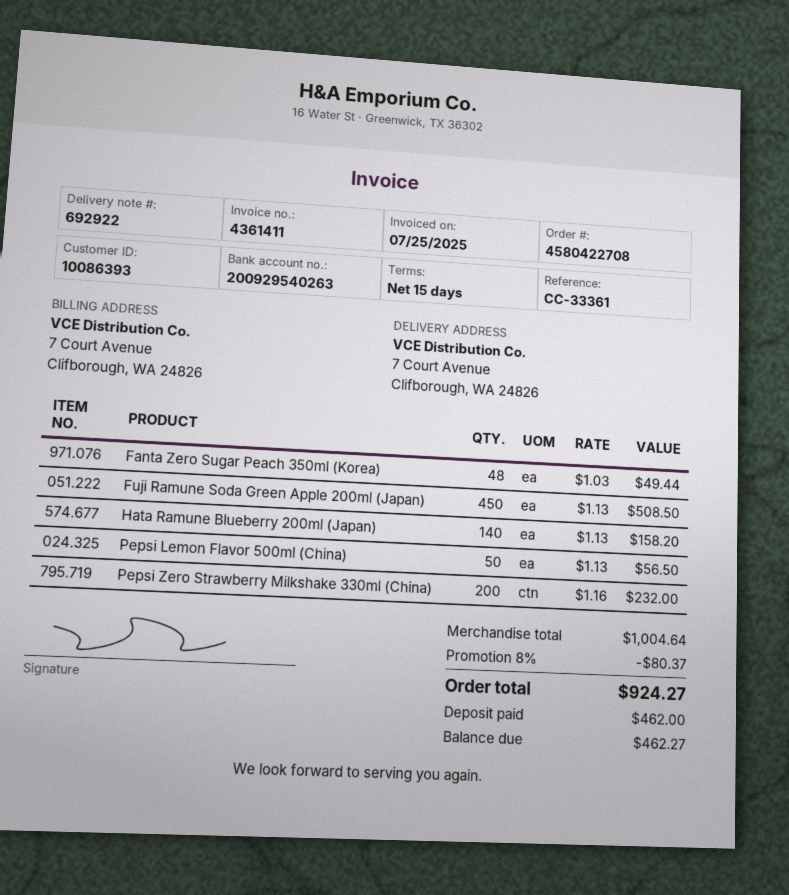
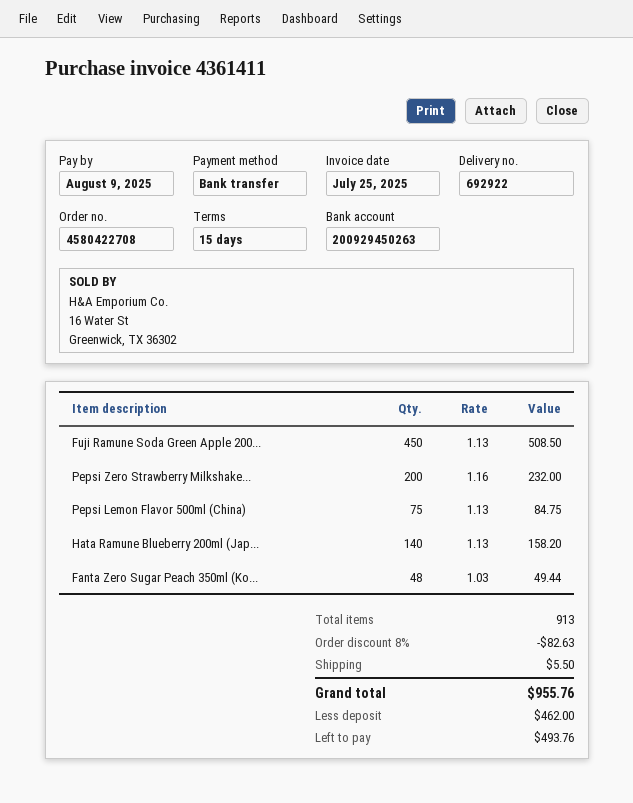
bank account: 200929540263 -> 200929450263
Pepsi Lemon Flavor 500ml (China): 50 x 1.13 = 56.50 -> 75 x 1.13 = 84.75
discount: 8% = 80.37 -> 8% = 82.63
shipping: none -> 5.50
total: 924.27 -> 955.76
balance: 462.27 -> 493.76

